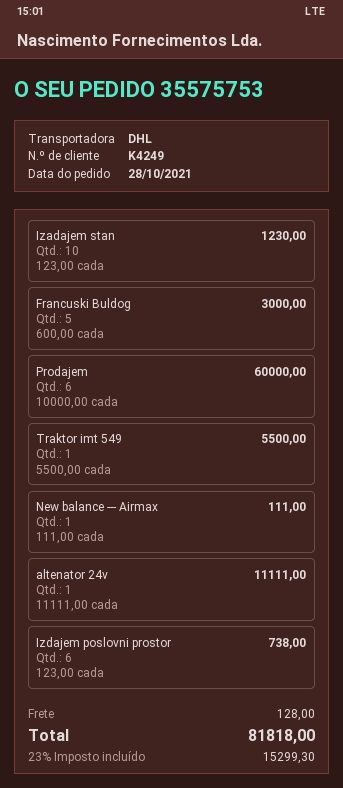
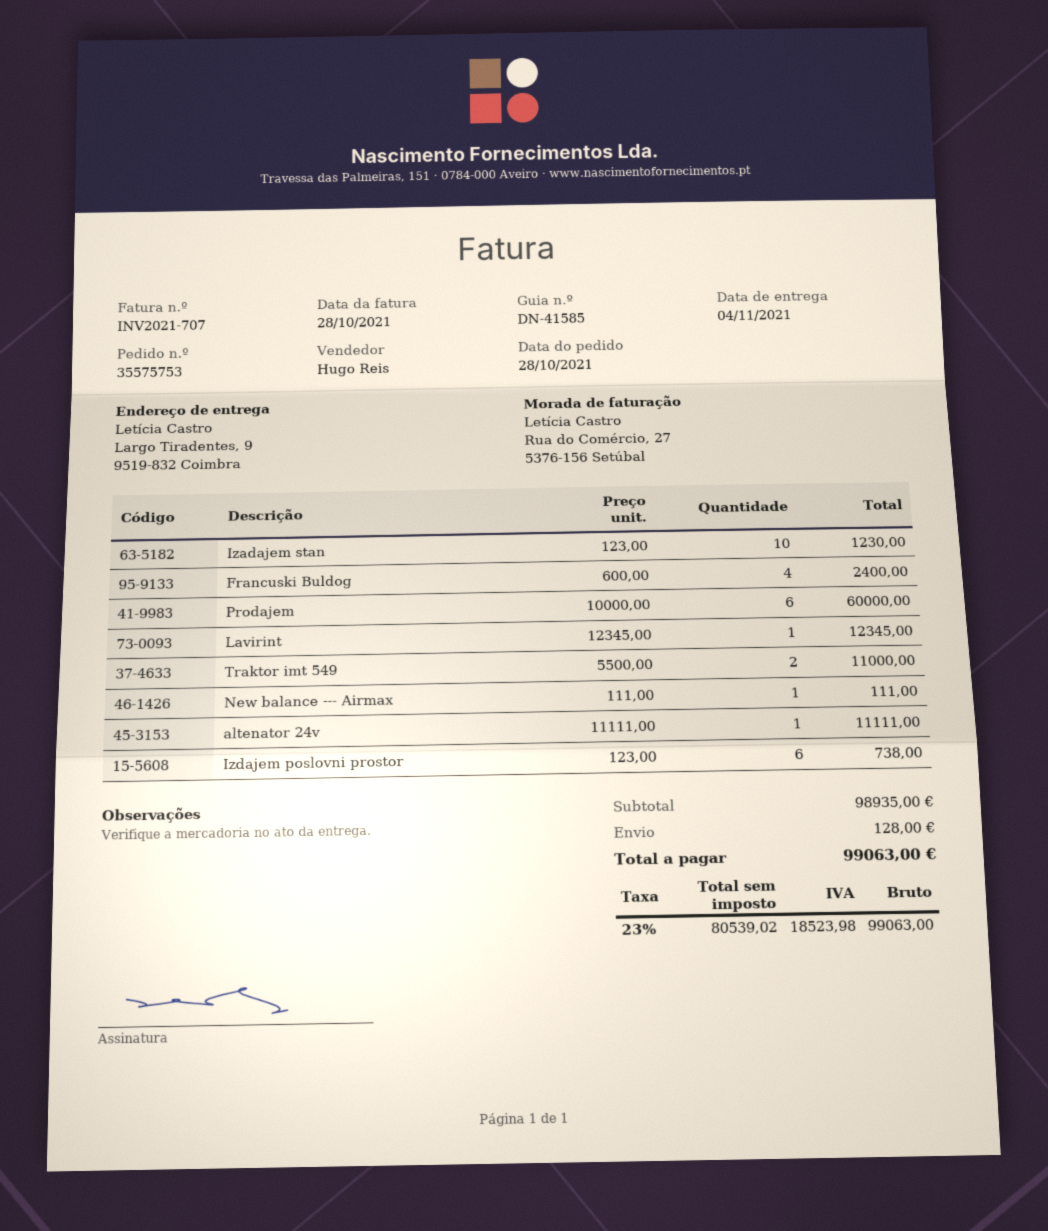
Francuski Buldog: 5 x 600.00 = 3000.00 -> 4 x 600.00 = 2400.00
Traktor imt 549: 1 x 5500.00 = 5500.00 -> 2 x 5500.00 = 11000.00
Lavirint: none -> 1 x 12345.00 = 12345.00
tax: 23% = 15299.30 -> 23% = 18523.98
total: 81818.00 -> 99063.00

